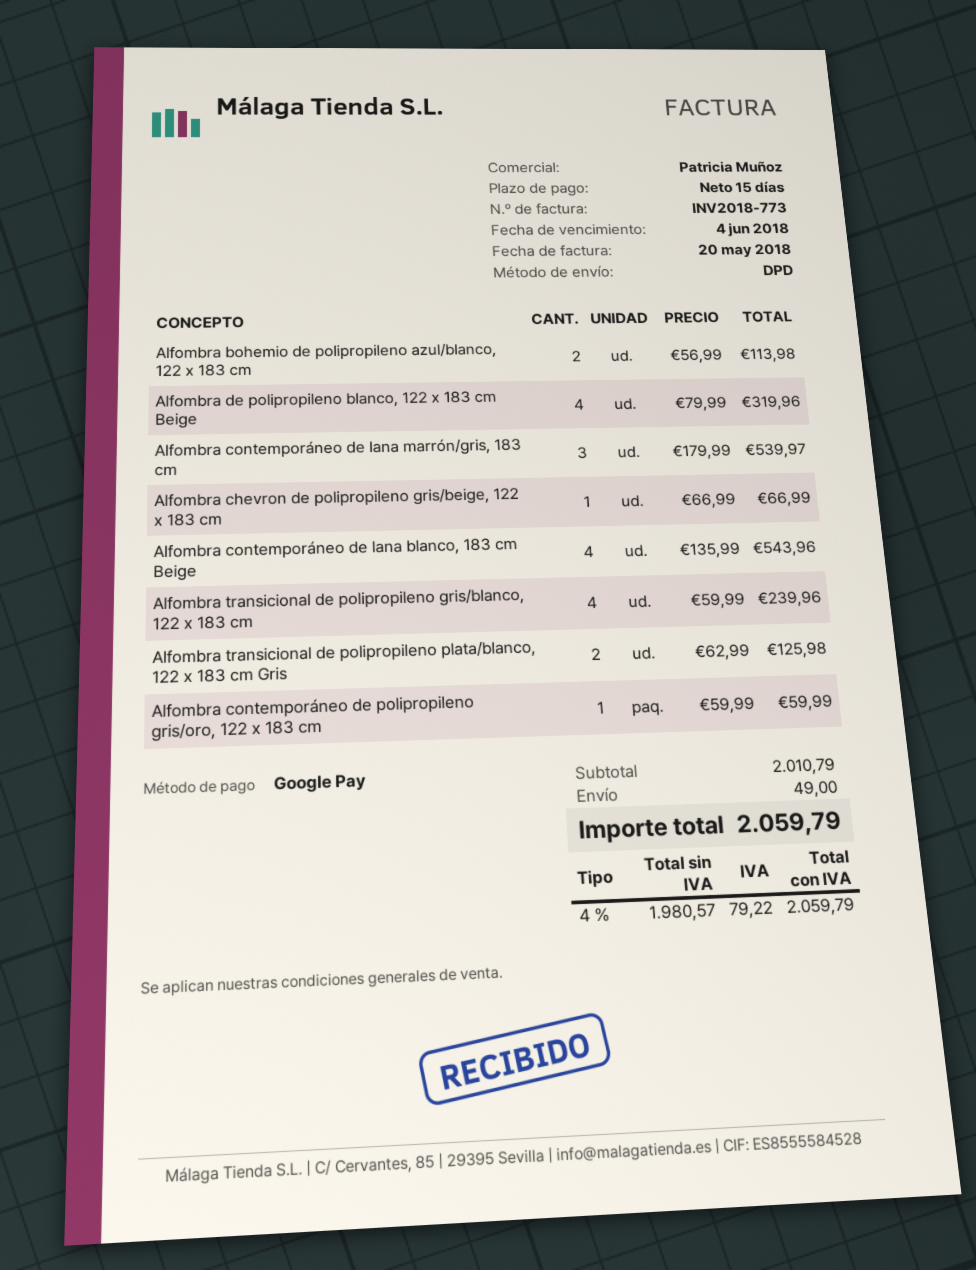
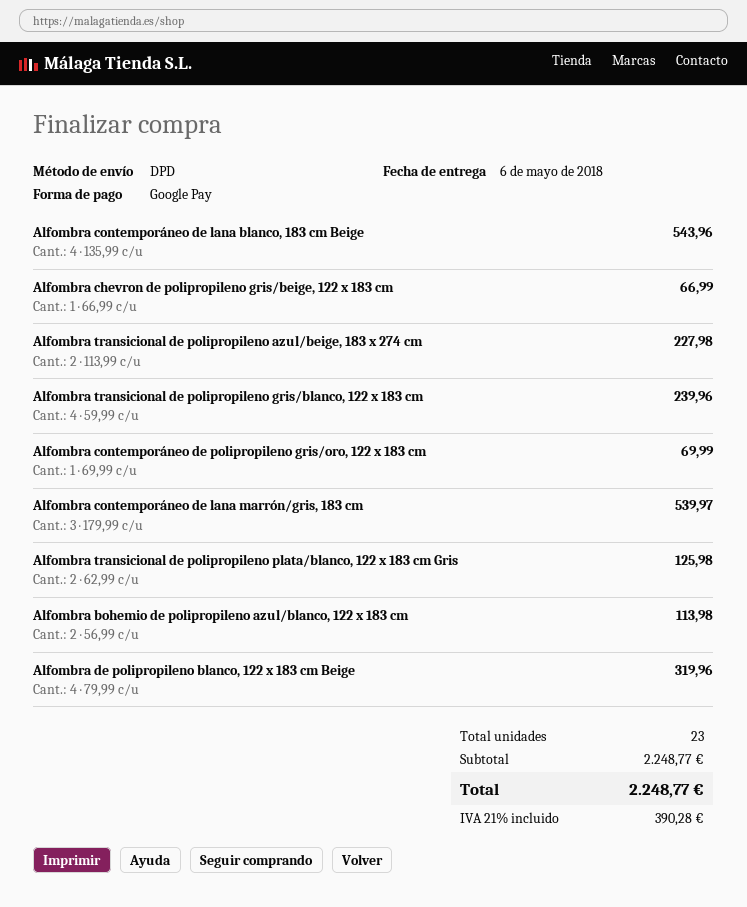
Alfombra contemporáneo de polipropileno gris/oro, 122 x 183 cm: 1 x 59.99 = 59.99 -> 1 x 69.99 = 69.99
Alfombra transicional de polipropileno azul/beige, 183 x 274 cm: none -> 2 x 113.99 = 227.98
subtotal: 2010.79 -> 2248.77
shipping: 49.00 -> none
tax: 4% = 79.22 -> 21% = 390.28
total: 2059.79 -> 2248.77

